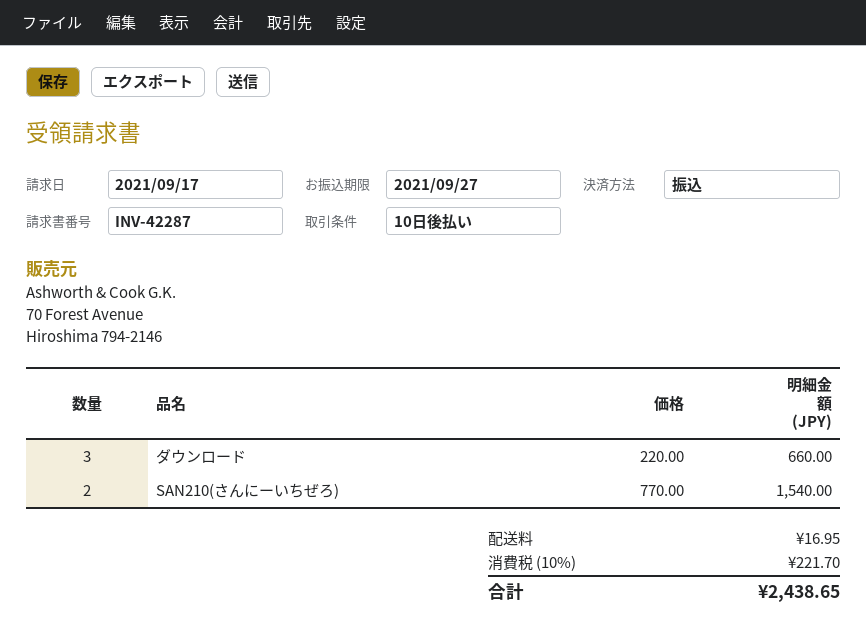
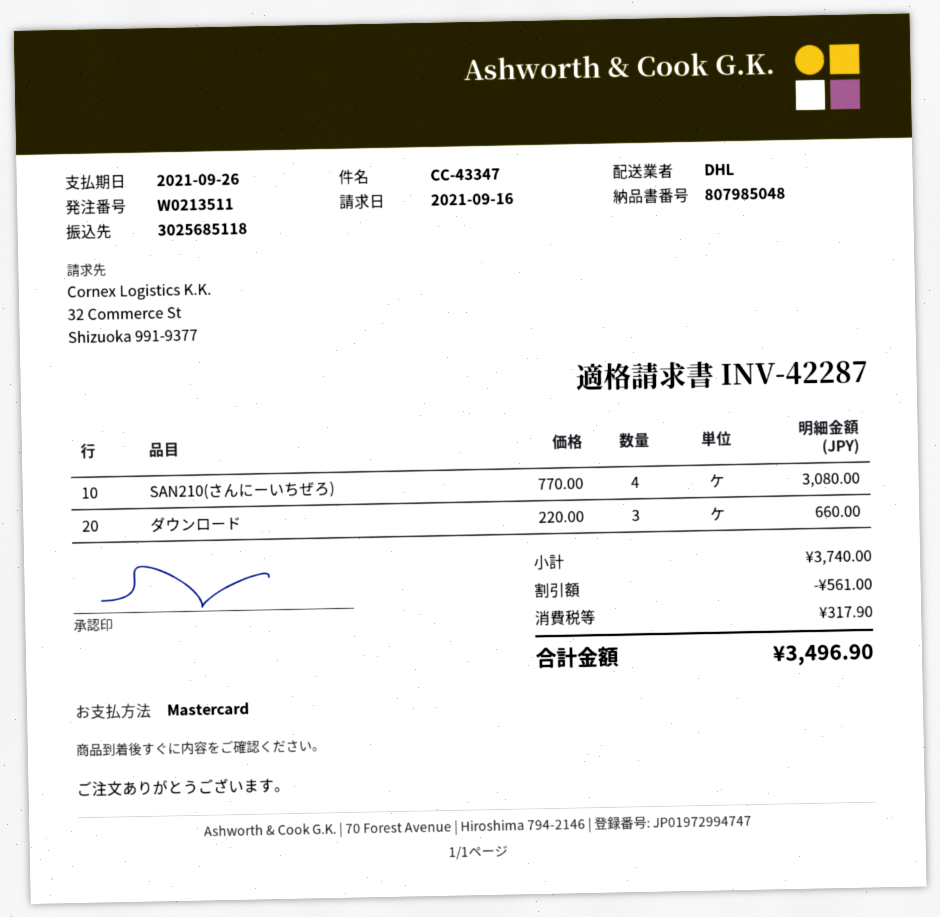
invoice date: 2021-09-17 -> 2021-09-16
due date: 2021-09-27 -> 2021-09-26
payment method: bank transfer -> Mastercard
SAN210(さんにーいちぜろ): 2 x 770.00 = 1540.00 -> 4 x 770.00 = 3080.00
discount: none -> 561.00
shipping: 16.95 -> none
tax: 221.70 -> 317.90
total: 2438.65 -> 3496.90

